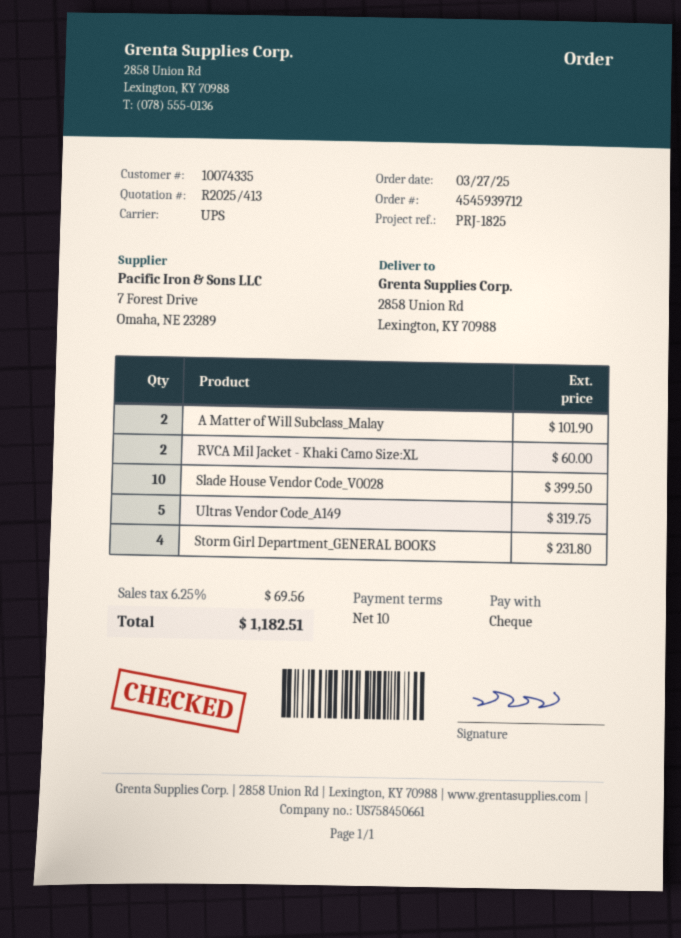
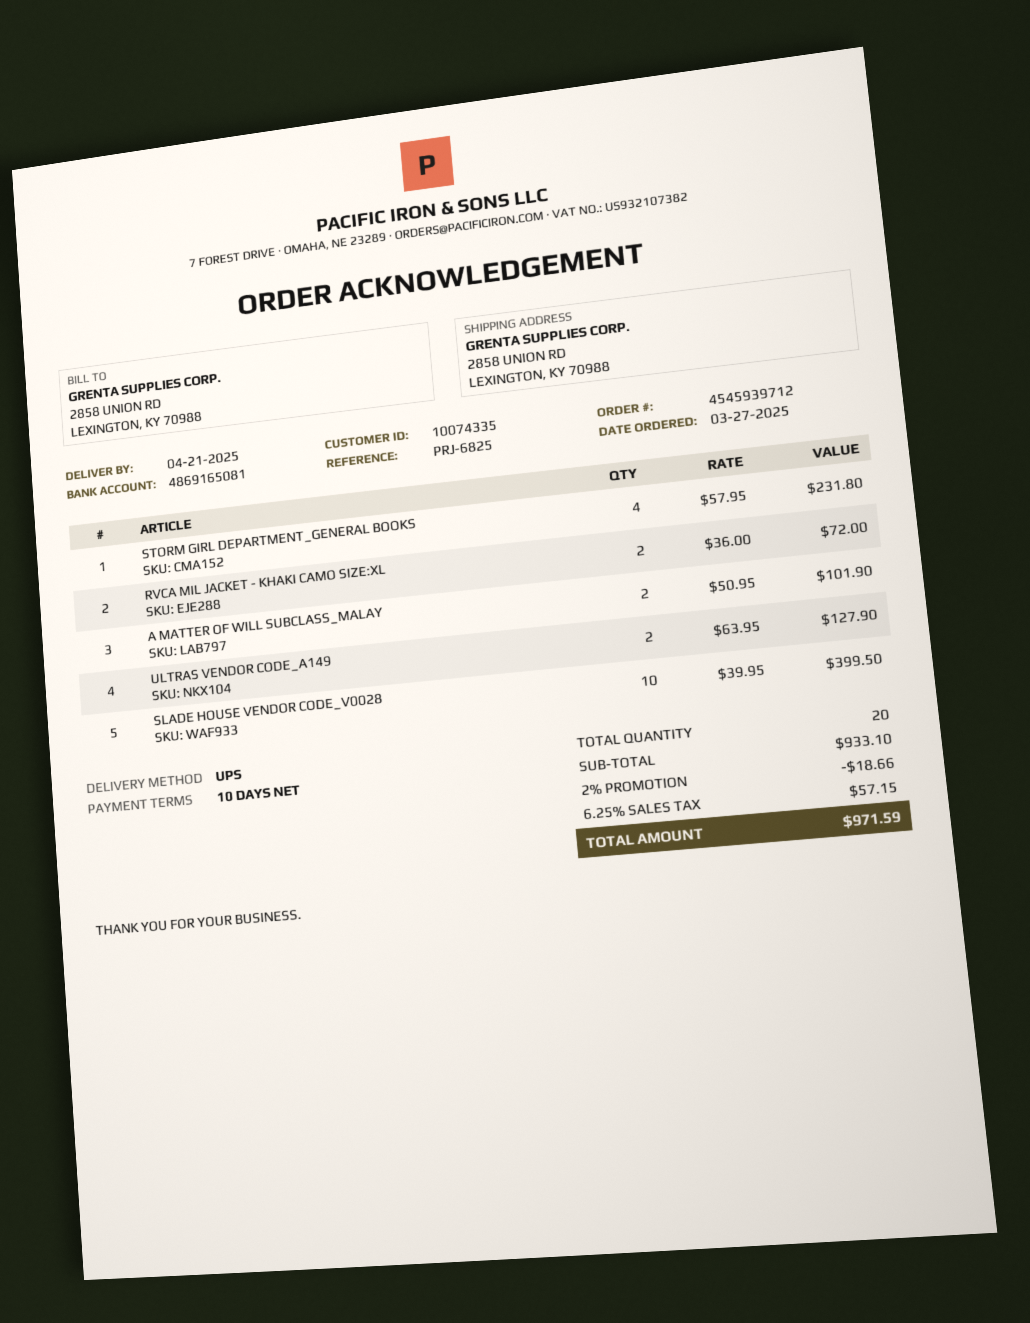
reference: PRJ-1825 -> PRJ-6825
RVCA Mil Jacket - Khaki Camo Size:XL: 2 for 60.00 -> 2 for 72.00
Ultras Vendor Code_A149: 5 for 319.75 -> 2 for 127.90
discount: none -> 2% = 18.66
tax: 6.25% = 69.56 -> 6.25% = 57.15
total: 1182.51 -> 971.59

